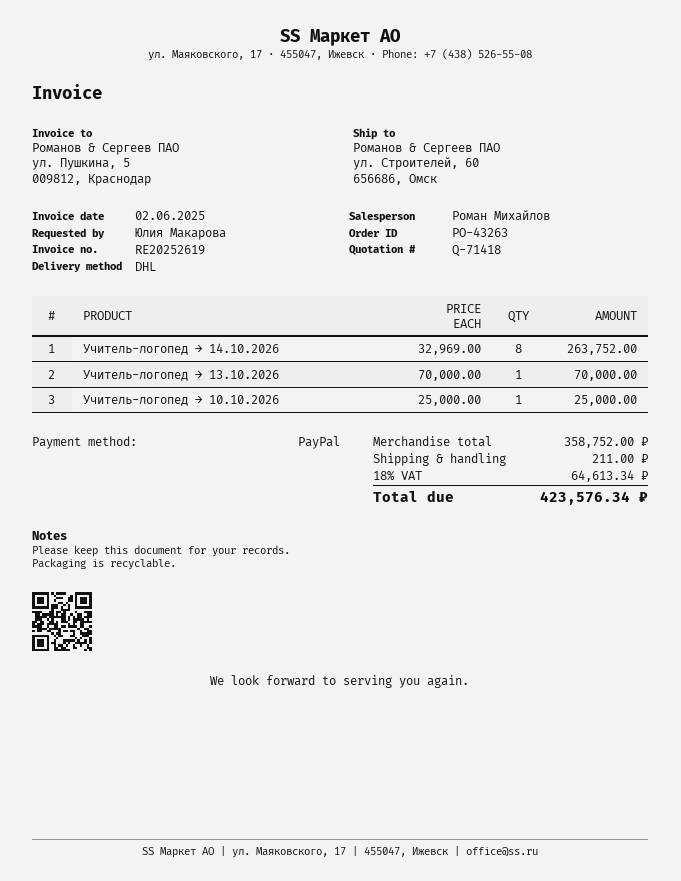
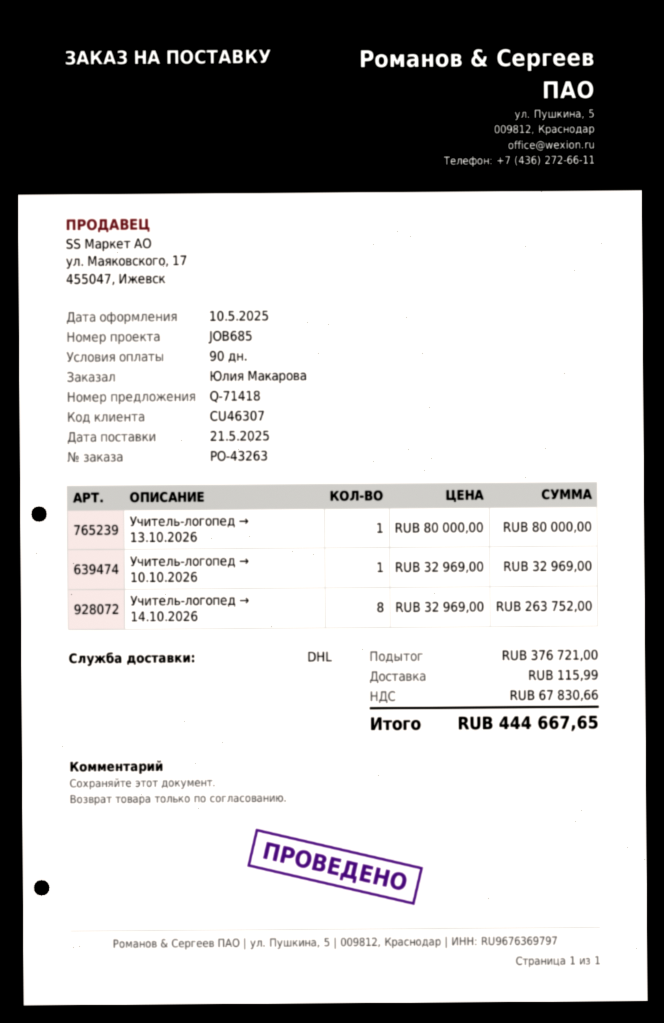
Учитель-логопед → 13.10.2026: 1 x 70000.00 = 70000.00 -> 1 x 80000.00 = 80000.00
Учитель-логопед → 10.10.2026: 1 x 25000.00 = 25000.00 -> 1 x 32969.00 = 32969.00
subtotal: 358752.00 -> 376721.00
shipping: 211.00 -> 115.99
tax: 64613.34 -> 67830.66
total: 423576.34 -> 444667.65

